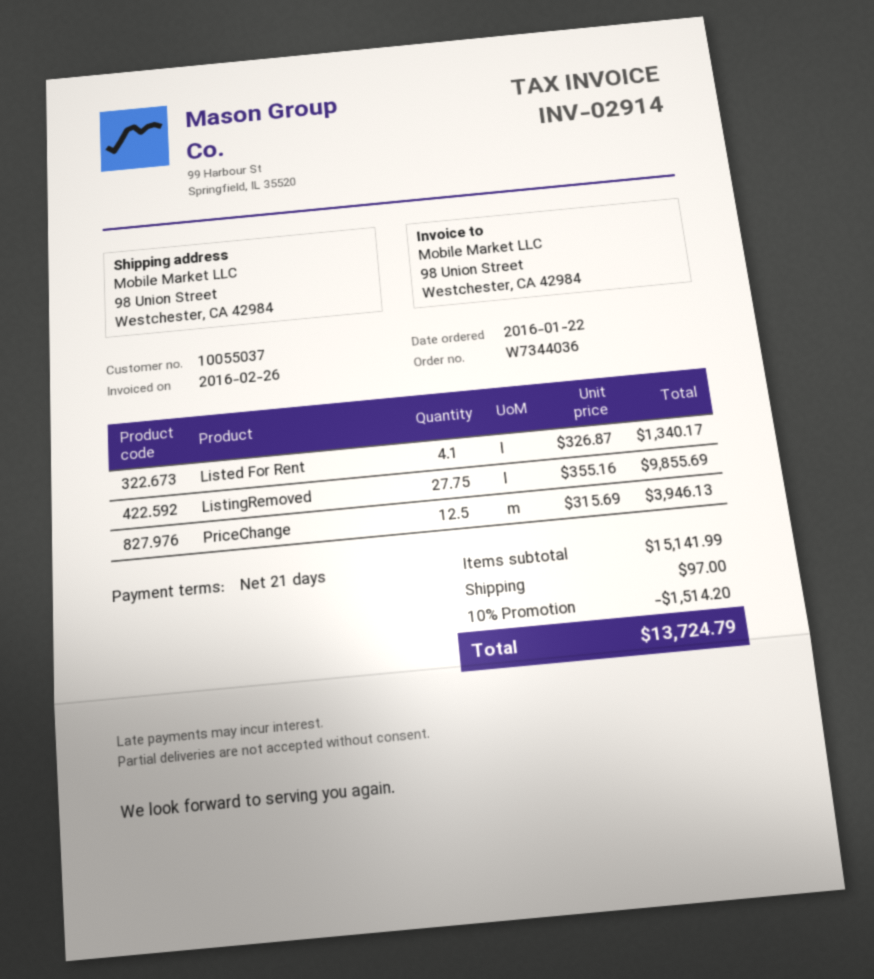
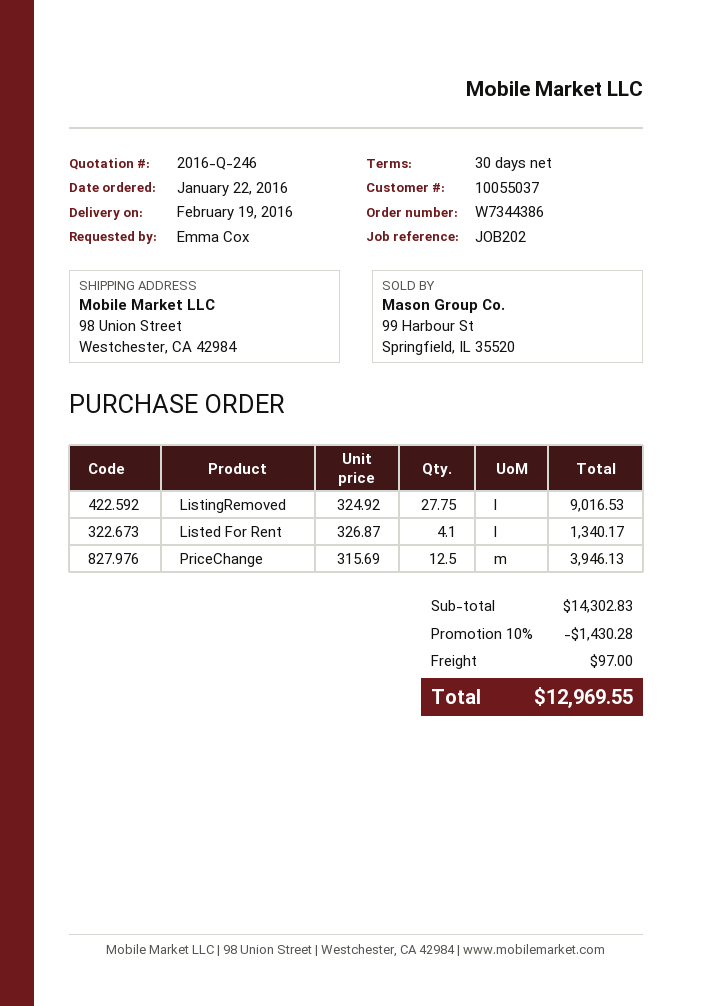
order number: W7344036 -> W7344386
payment terms: 21 days -> 30 days
ListingRemoved: 27.75 x 355.16 = 9855.69 -> 27.75 x 324.92 = 9016.53
subtotal: 15141.99 -> 14302.83
discount: 10% = 1514.20 -> 10% = 1430.28
total: 13724.79 -> 12969.55

